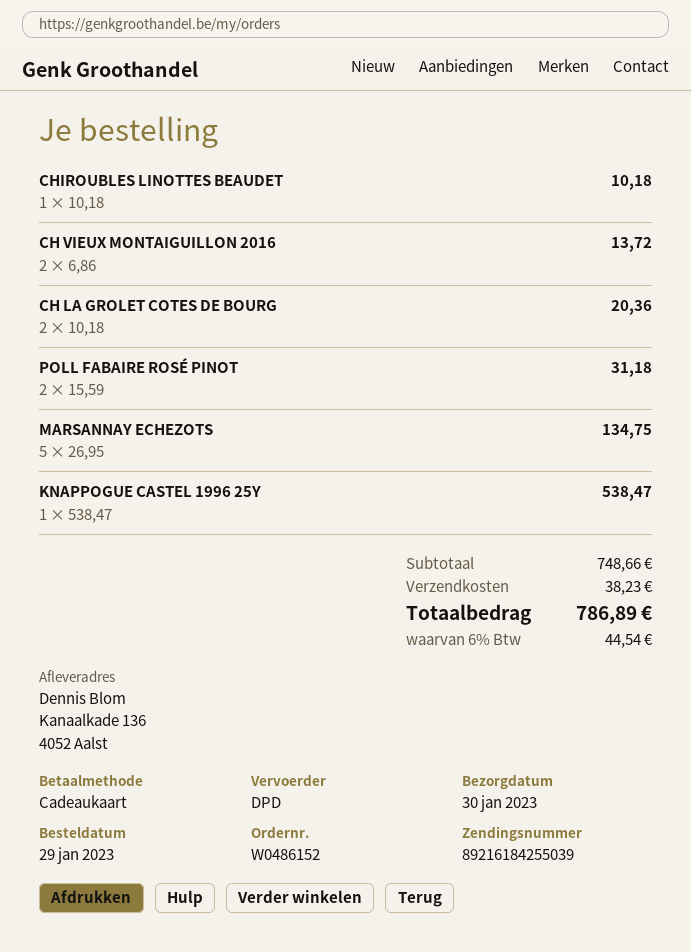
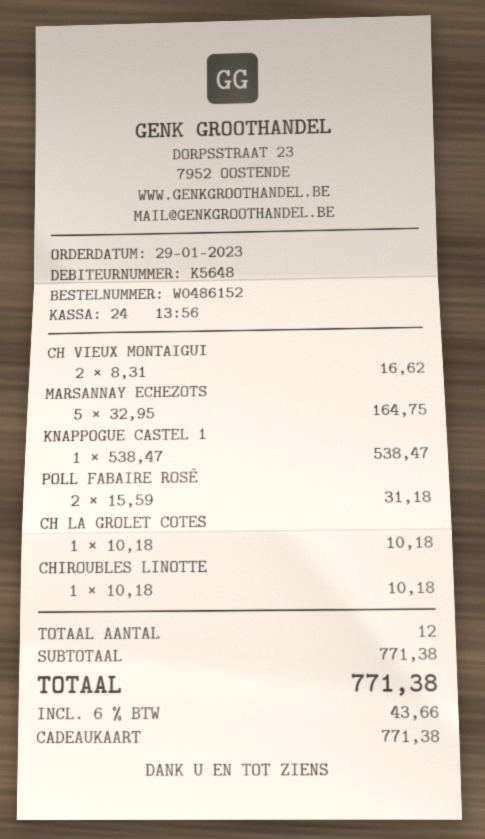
CH VIEUX MONTAIGUILLON 2016: 2 x 6.86 = 13.72 -> 2 x 8.31 = 16.62
CH LA GROLET COTES DE BOURG: 2 x 10.18 = 20.36 -> 1 x 10.18 = 10.18
MARSANNAY ECHEZOTS: 5 x 26.95 = 134.75 -> 5 x 32.95 = 164.75
subtotal: 748.66 -> 771.38
shipping: 38.23 -> none
tax: 6% = 44.54 -> 6% = 43.66
total: 786.89 -> 771.38

